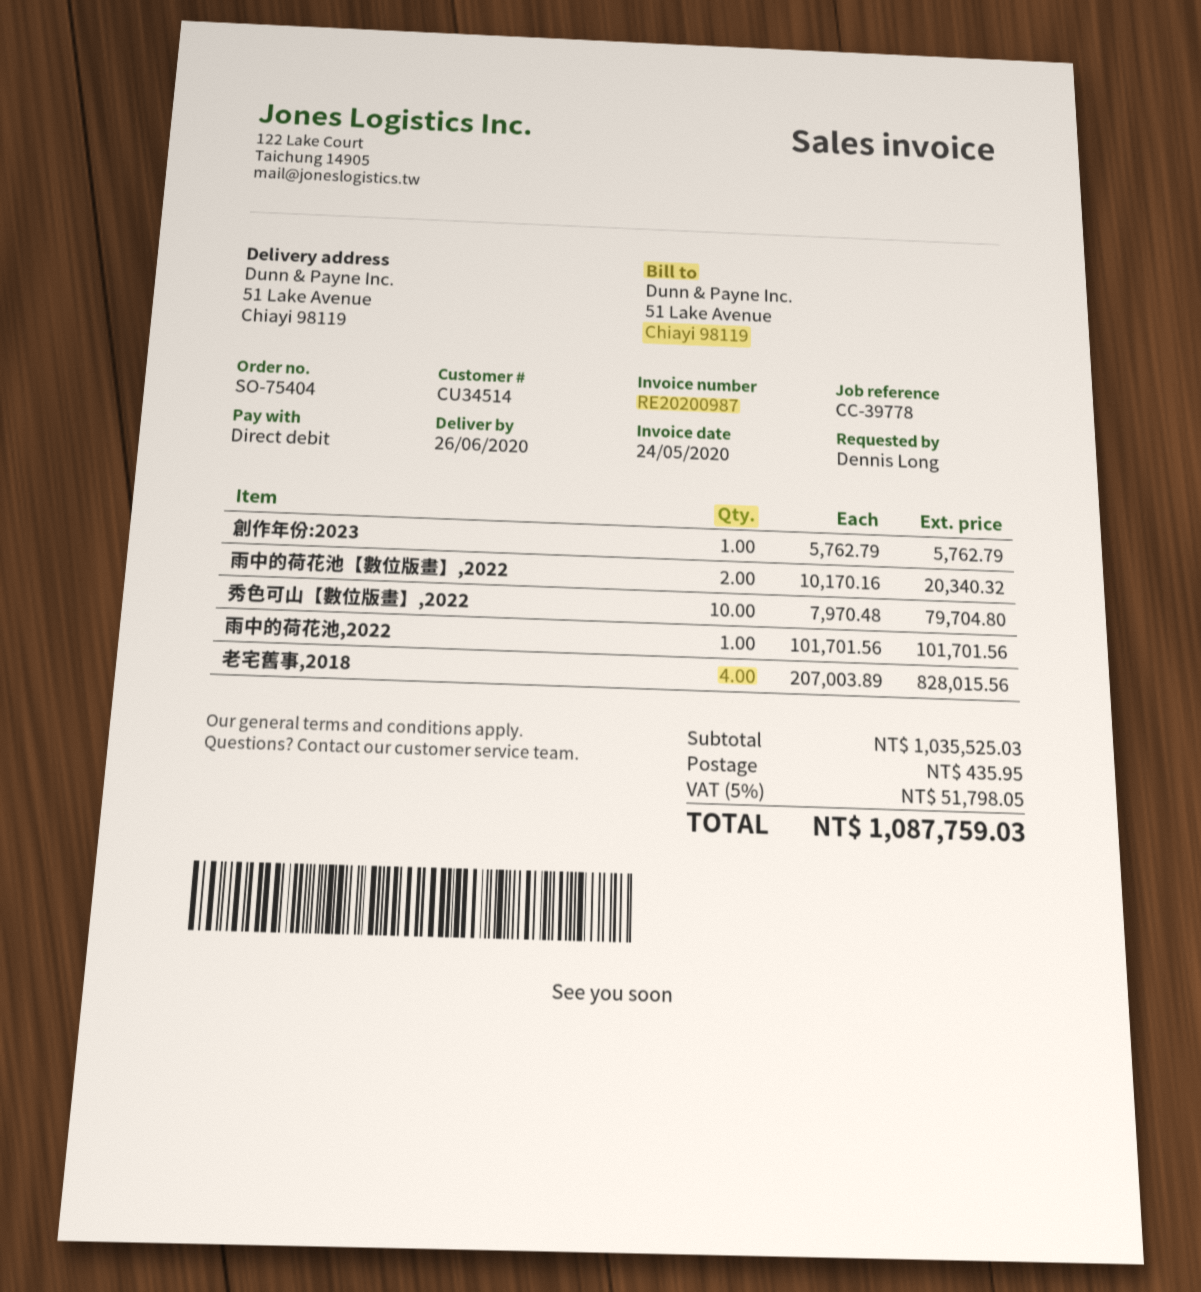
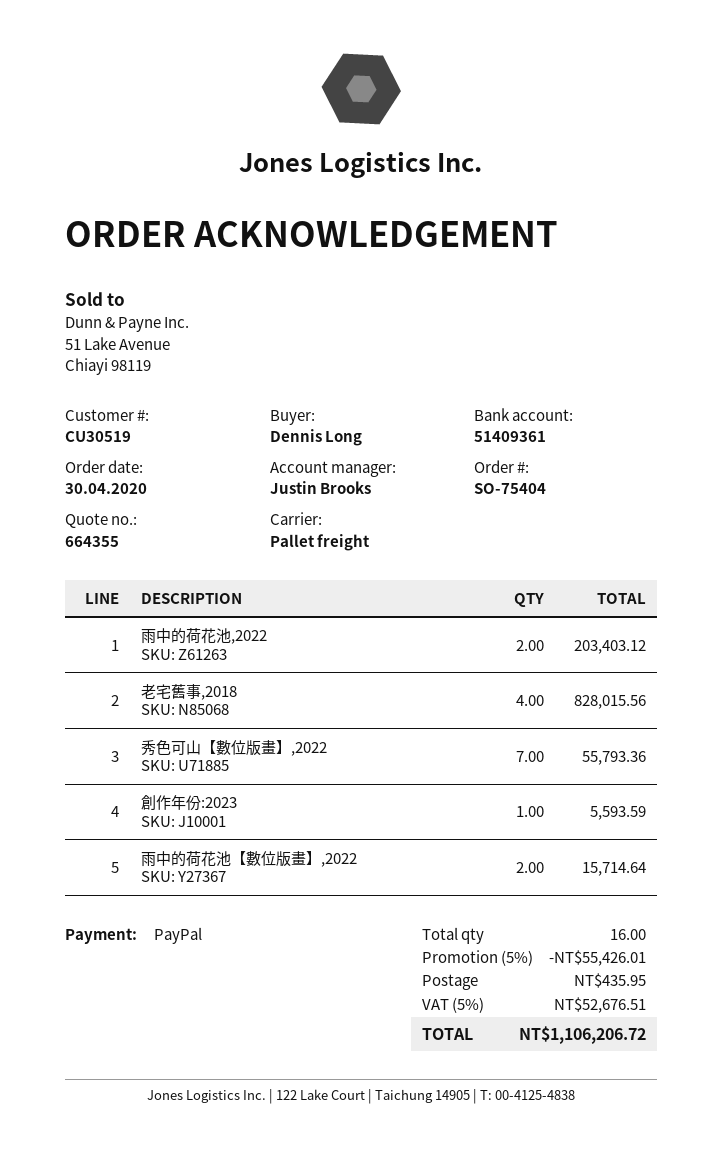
customer number: CU34514 -> CU30519
payment method: direct debit -> PayPal
創作年份:2023: 1 for 5762.79 -> 1 for 5593.59
雨中的荷花池【數位版畫】,2022: 2 for 20340.32 -> 2 for 15714.64
秀色可山【數位版畫】,2022: 10 for 79704.80 -> 7 for 55793.36
雨中的荷花池,2022: 1 for 101701.56 -> 2 for 203403.12
discount: none -> 5% = 55426.01
tax: 5% = 51798.05 -> 5% = 52676.51
total: 1087759.03 -> 1106206.72

